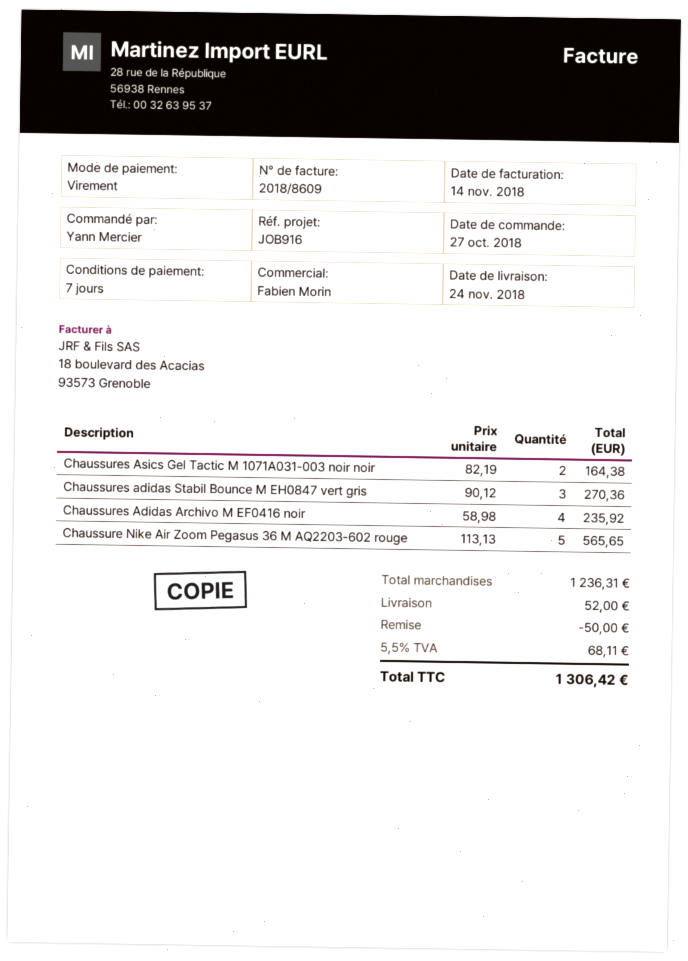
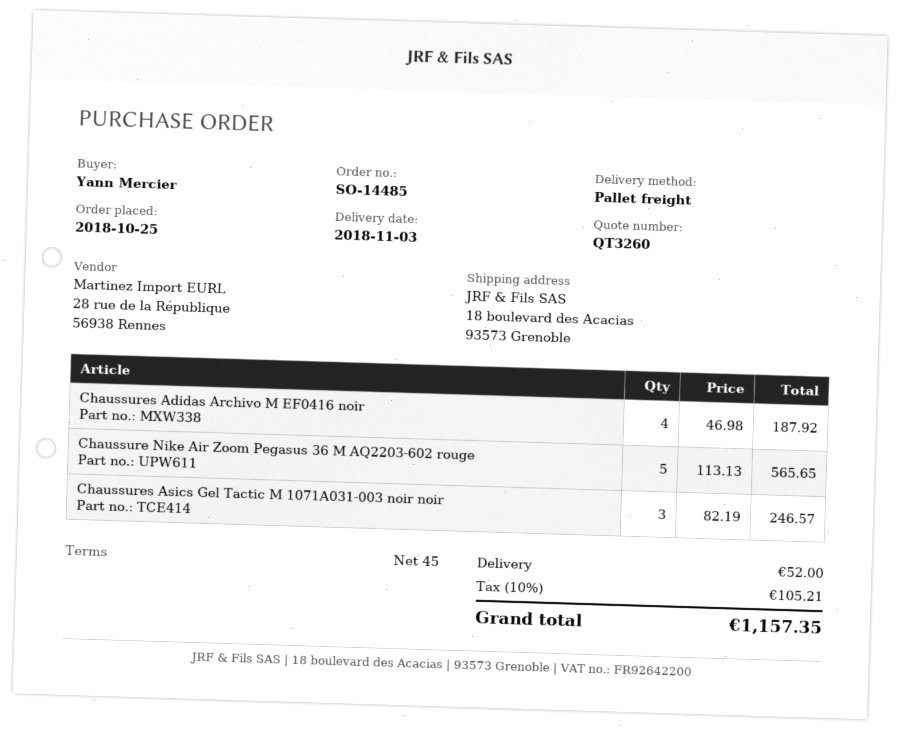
order date: 2018-10-27 -> 2018-10-25
delivery date: 2018-11-24 -> 2018-11-03
payment terms: 7 days -> 45 days
Chaussures Asics Gel Tactic M 1071A031-003 noir noir: 2 x 82.19 = 164.38 -> 3 x 82.19 = 246.57
Chaussures adidas Stabil Bounce M EH0847 vert gris: 3 x 90.12 = 270.36 -> none
Chaussures Adidas Archivo M EF0416 noir: 4 x 58.98 = 235.92 -> 4 x 46.98 = 187.92
discount: 50.00 -> none
tax: 5.5% = 68.11 -> 10% = 105.21
total: 1306.42 -> 1157.35

